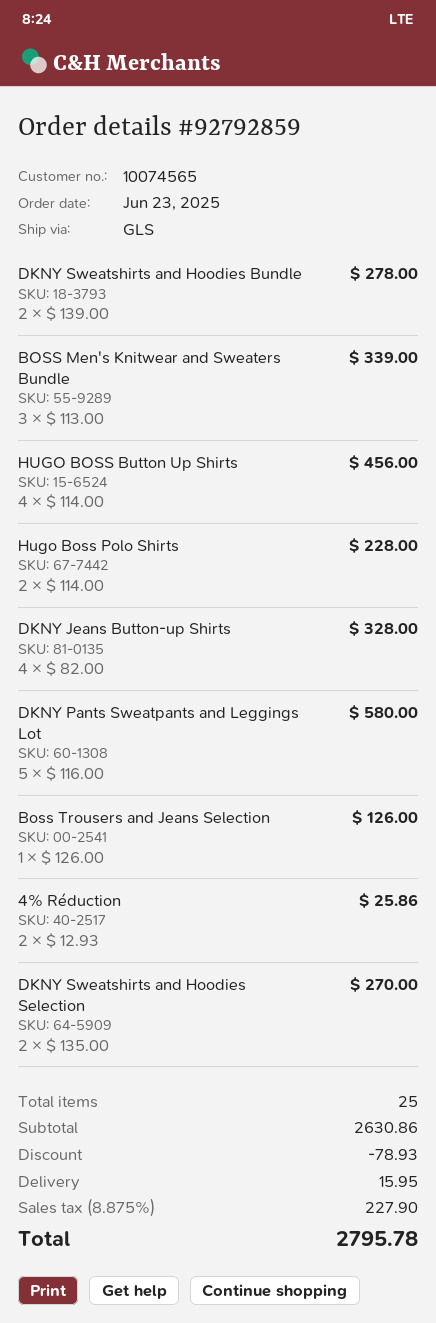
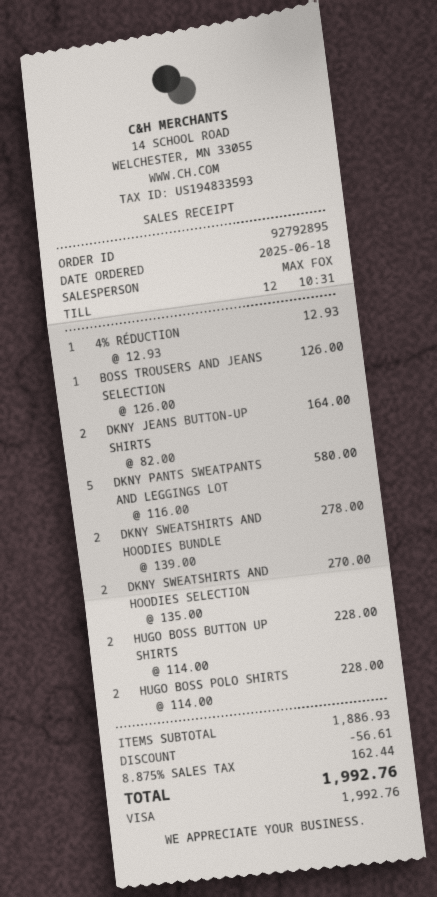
order number: 92792859 -> 92792895
order date: 2025-06-23 -> 2025-06-18
BOSS Men's Knitwear and Sweaters Bundle: 3 x 113.00 = 339.00 -> none
HUGO BOSS Button Up Shirts: 4 x 114.00 = 456.00 -> 2 x 114.00 = 228.00
DKNY Jeans Button-up Shirts: 4 x 82.00 = 328.00 -> 2 x 82.00 = 164.00
4% Réduction: 2 x 12.93 = 25.86 -> 1 x 12.93 = 12.93
subtotal: 2630.86 -> 1886.93
discount: 78.93 -> 56.61
shipping: 15.95 -> none
tax: 8.875% = 227.90 -> 8.875% = 162.44
total: 2795.78 -> 1992.76

